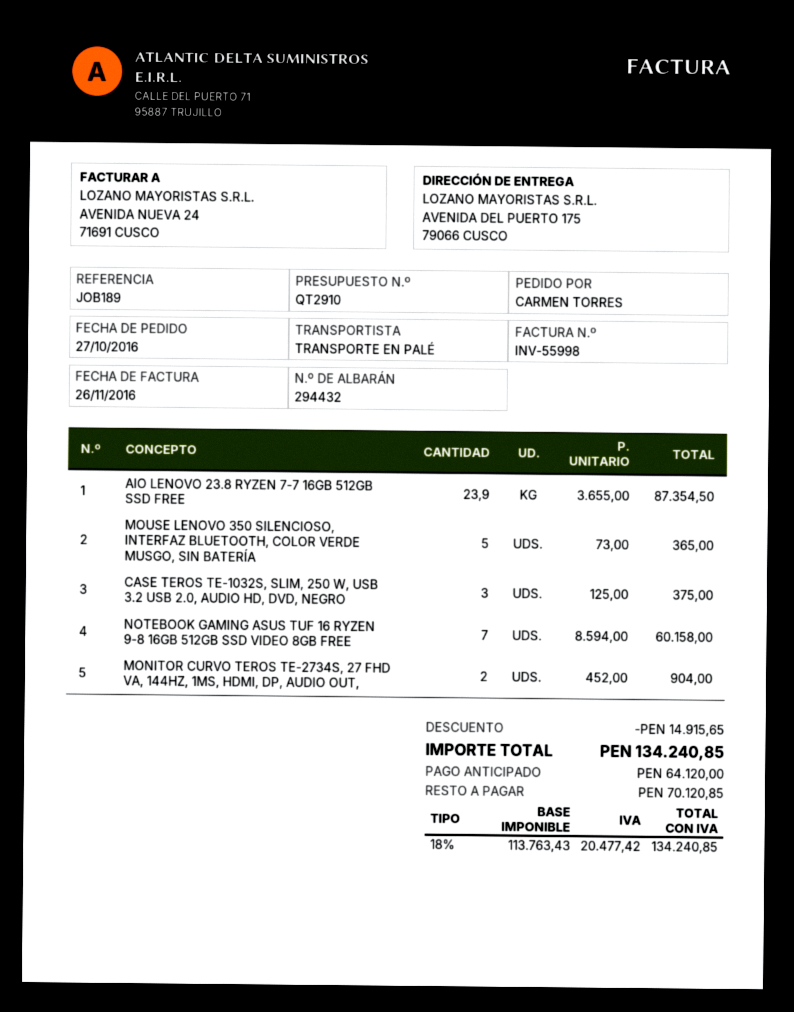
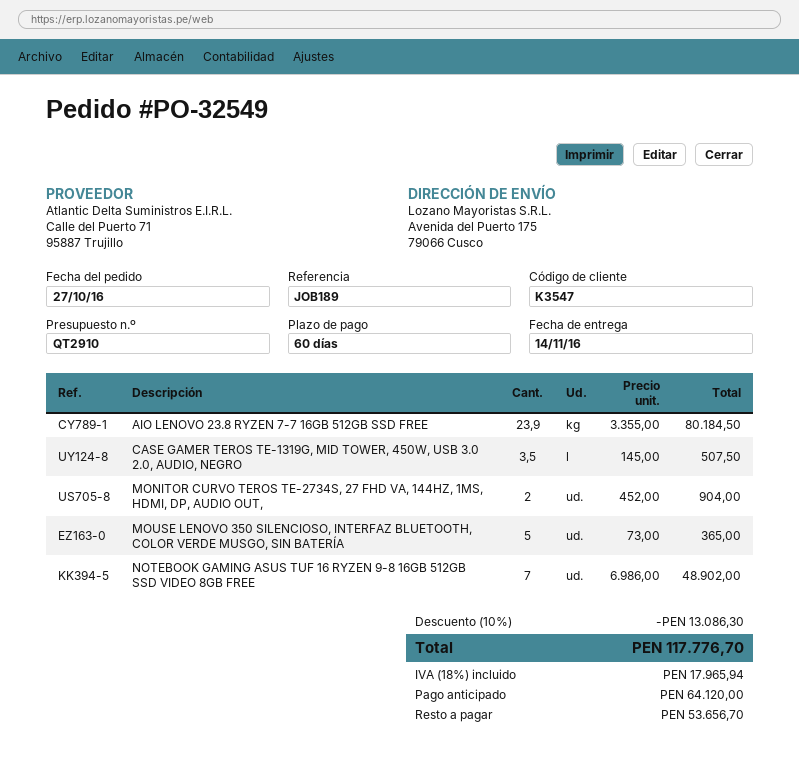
AIO LENOVO 23.8 RYZEN 7-7 16GB 512GB SSD FREE: 23.9 x 3655.00 = 87354.50 -> 23.9 x 3355.00 = 80184.50
CASE TEROS TE-1032S, SLIM, 250 W, USB 3.2 USB 2.0, AUDIO HD, DVD, NEGRO: 3 x 125.00 = 375.00 -> none
NOTEBOOK GAMING ASUS TUF 16 RYZEN 9-8 16GB 512GB SSD VIDEO 8GB FREE: 7 x 8594.00 = 60158.00 -> 7 x 6986.00 = 48902.00
CASE GAMER TEROS TE-1319G, MID TOWER, 450W, USB 3.0 2.0, AUDIO, NEGRO: none -> 3.5 x 145.00 = 507.50
discount: 14915.65 -> 13086.30
tax: 18% = 20477.42 -> 18% = 17965.94
total: 134240.85 -> 117776.70
balance: 70120.85 -> 53656.70

